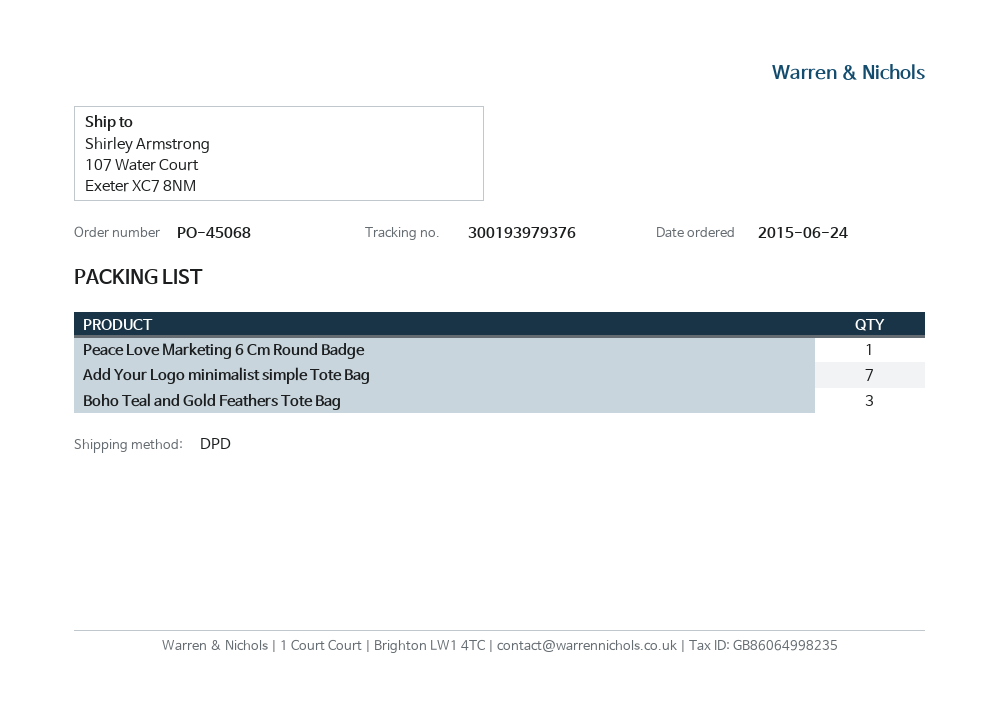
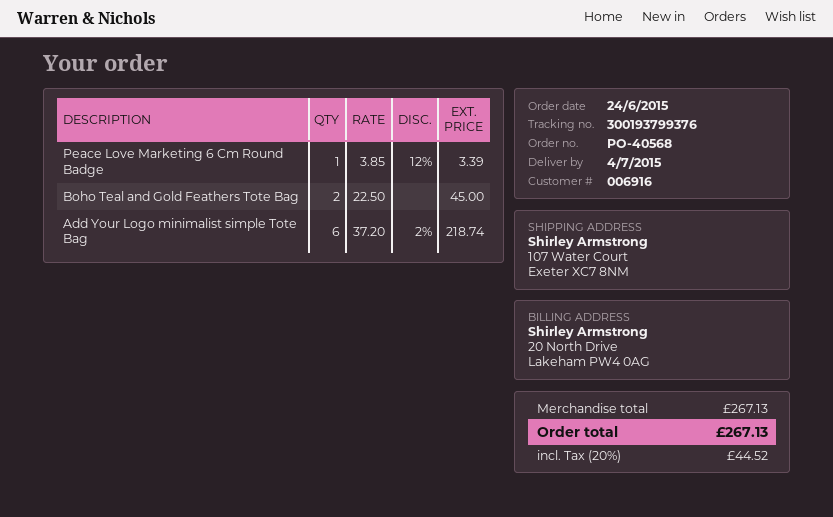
order number: PO-45068 -> PO-40568
tracking number: 300193979376 -> 300193799376
Add Your Logo minimalist simple Tote Bag: 7 -> 6
Boho Teal and Gold Feathers Tote Bag: 3 -> 2

